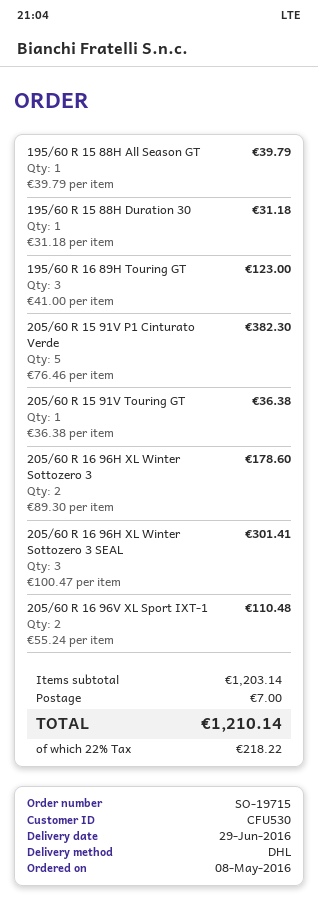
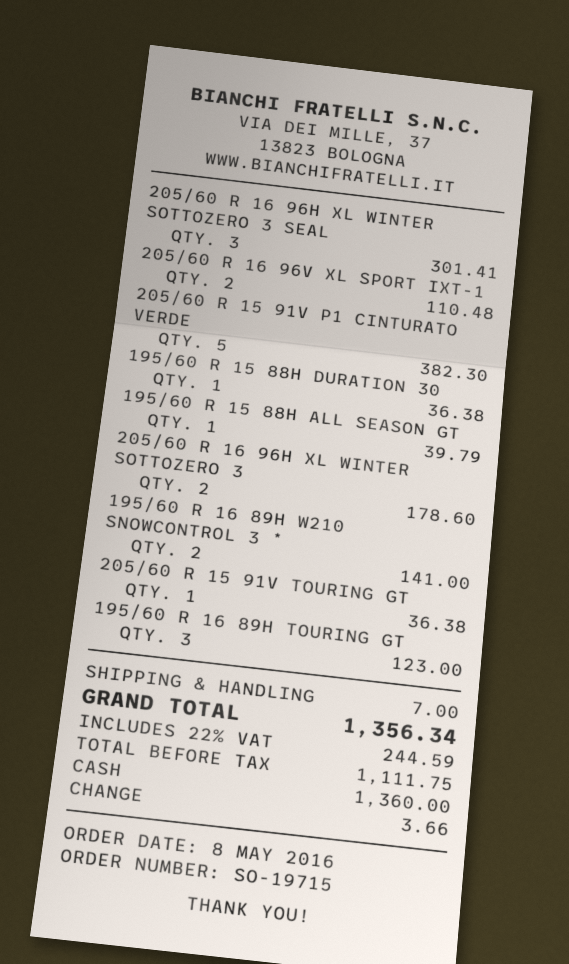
195/60 R 15 88H Duration 30: 1 for 31.18 -> 1 for 36.38
195/60 R 16 89H W210 SNOWCONTROL 3 *: none -> 2 for 141.00
tax: 22% = 218.22 -> 22% = 244.59
total: 1210.14 -> 1356.34

